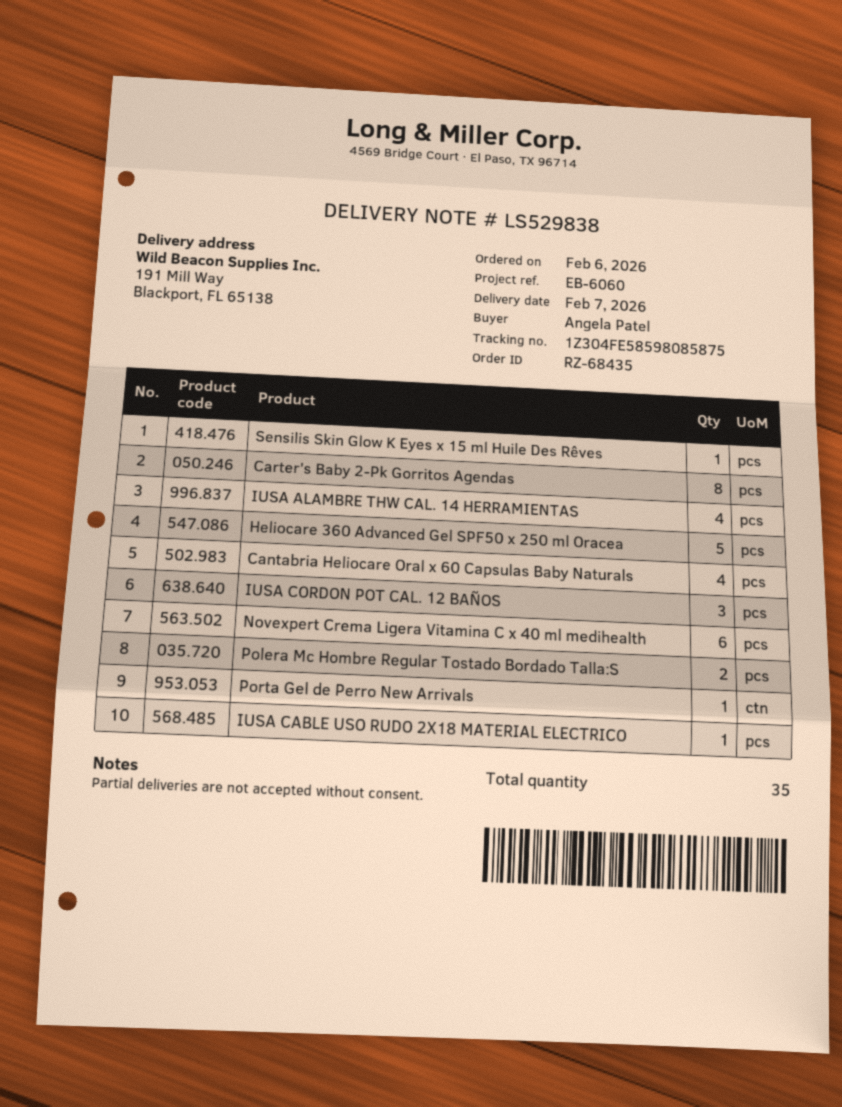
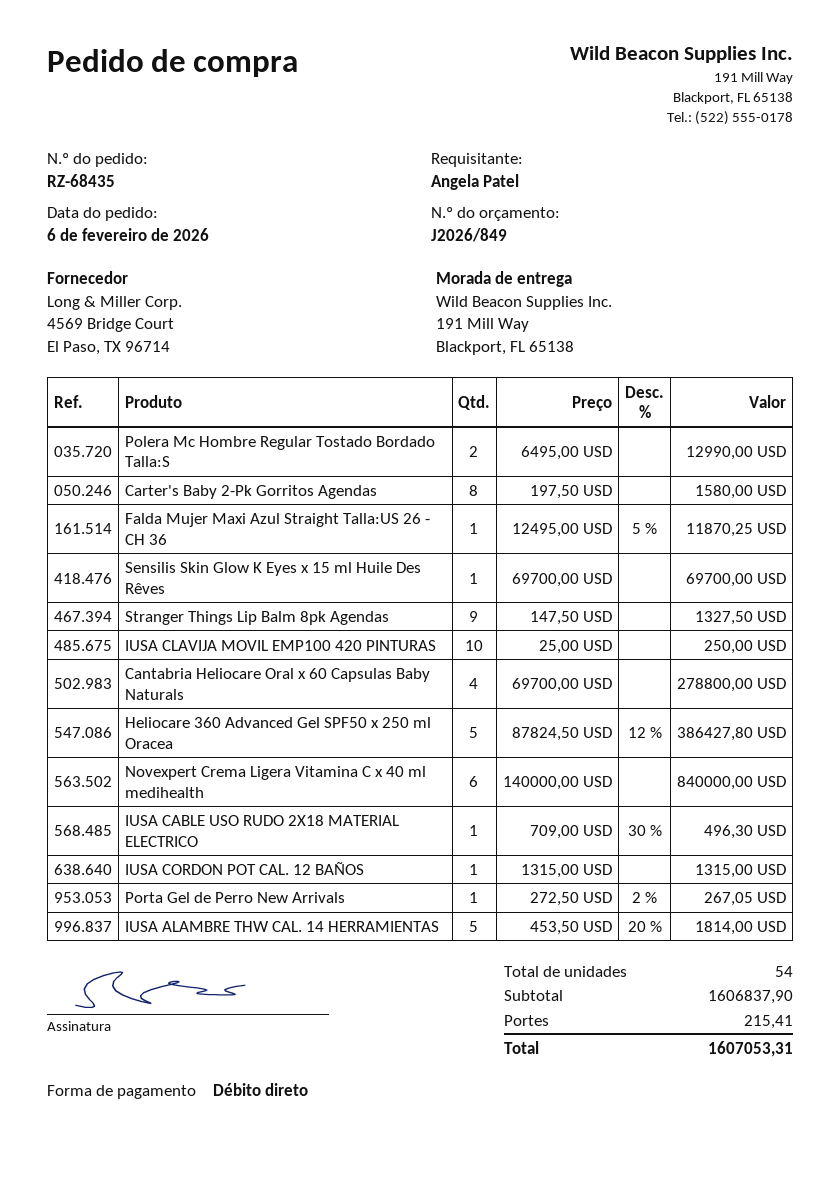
IUSA ALAMBRE THW CAL. 14 HERRAMIENTAS: 4 -> 5
IUSA CORDON POT CAL. 12 BAÑOS: 3 -> 1
Falda Mujer Maxi Azul Straight Talla:US 26 - CH 36: none -> 1
Stranger Things Lip Balm 8pk Agendas: none -> 9
IUSA CLAVIJA MOVIL EMP100 420 PINTURAS: none -> 10
total quantity: 35 -> 54

